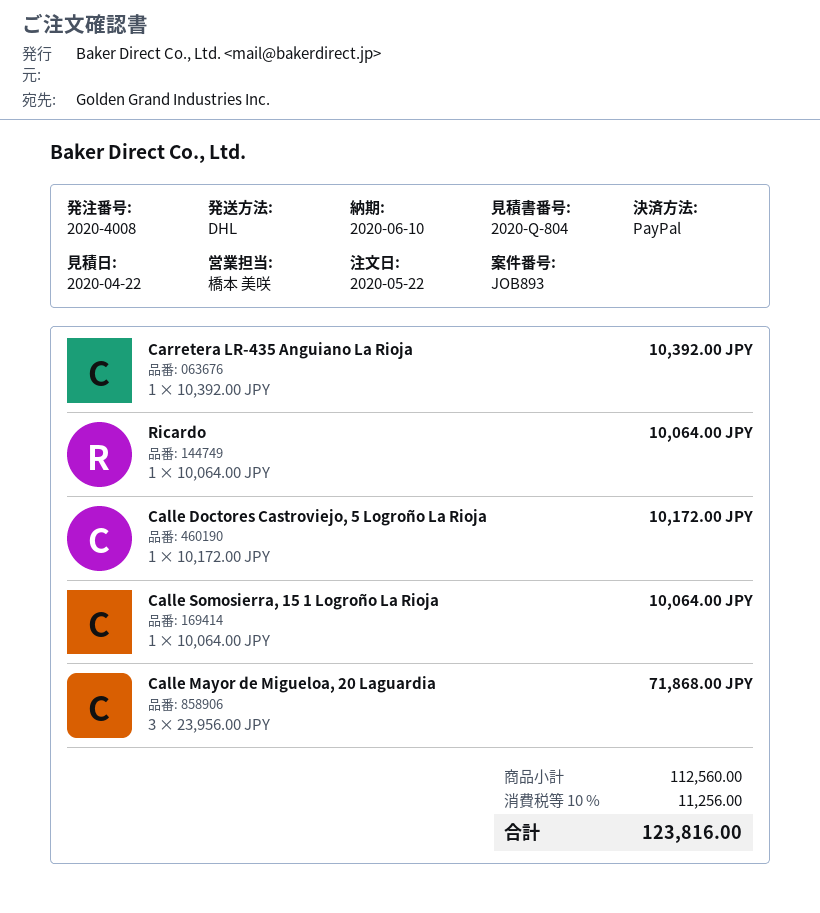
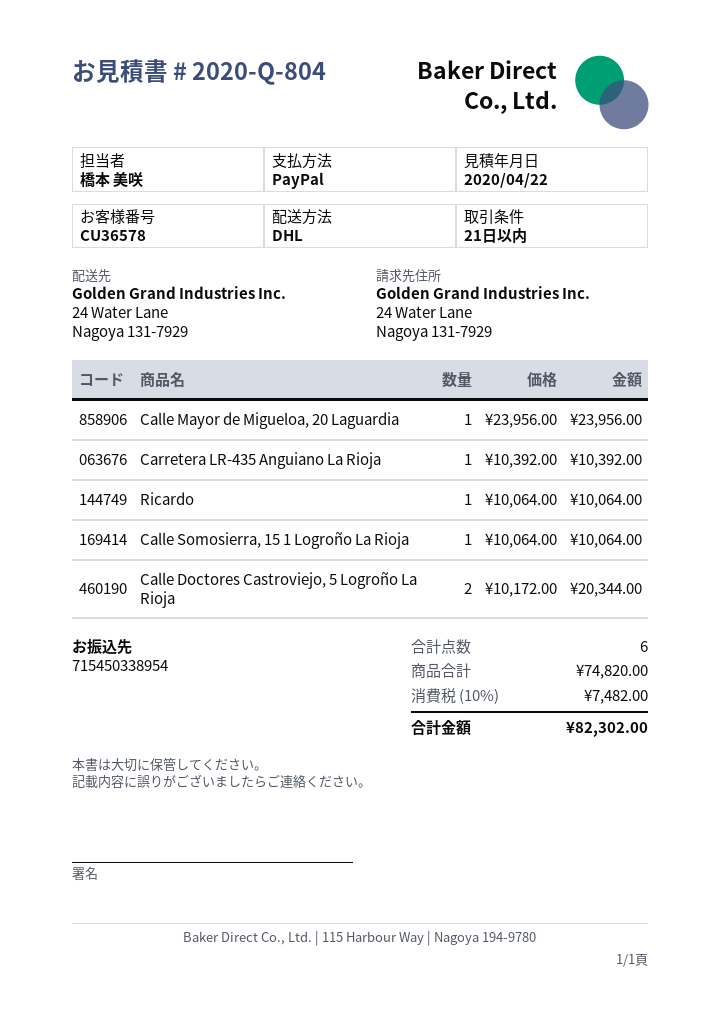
Calle Doctores Castroviejo, 5 Logroño La Rioja: 1 x 10172.00 = 10172.00 -> 2 x 10172.00 = 20344.00
Calle Mayor de Migueloa, 20 Laguardia: 3 x 23956.00 = 71868.00 -> 1 x 23956.00 = 23956.00
subtotal: 112560.00 -> 74820.00
tax: 10% = 11256.00 -> 10% = 7482.00
total: 123816.00 -> 82302.00

